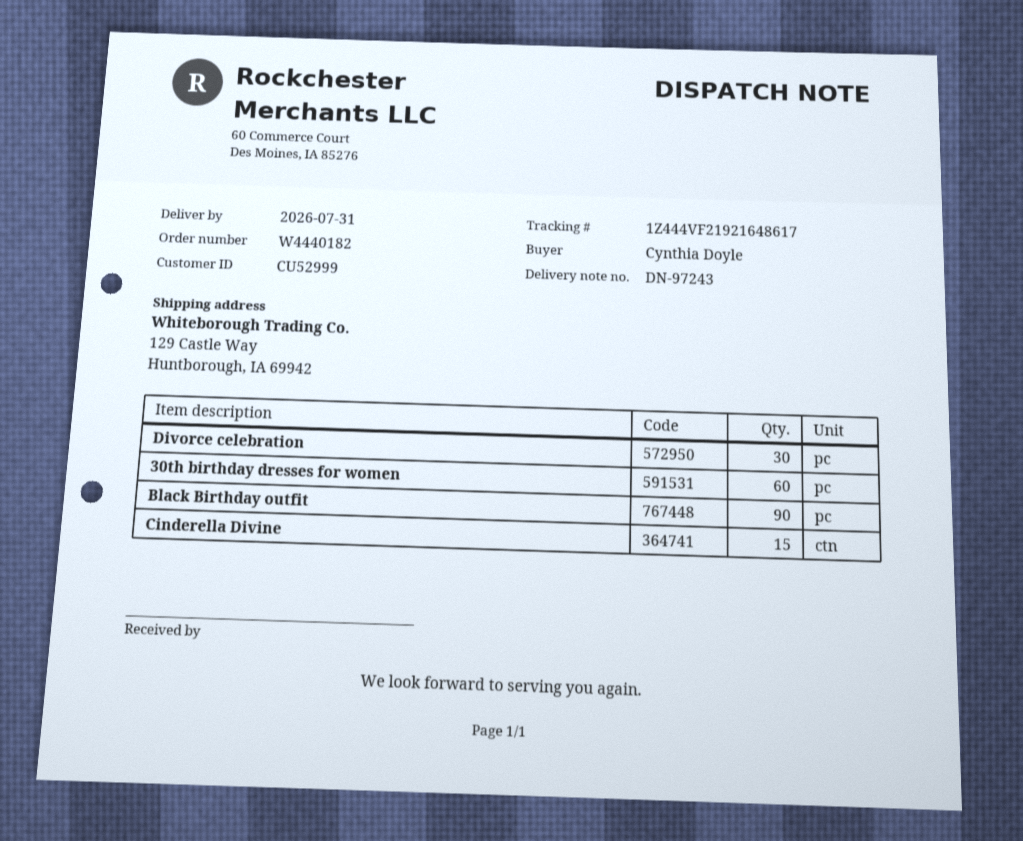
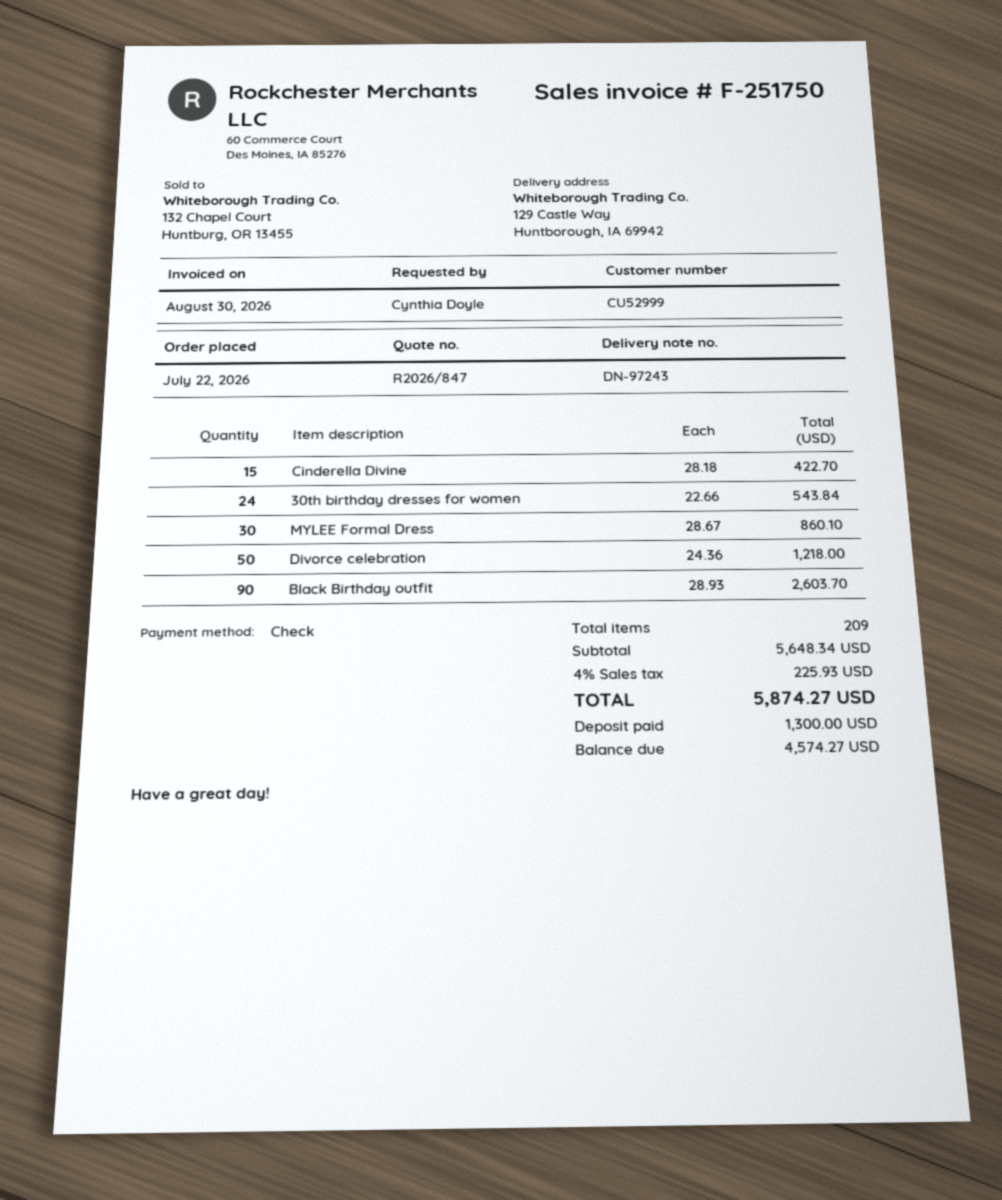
Divorce celebration: 30 -> 50
30th birthday dresses for women: 60 -> 24
MYLEE Formal Dress: none -> 30

